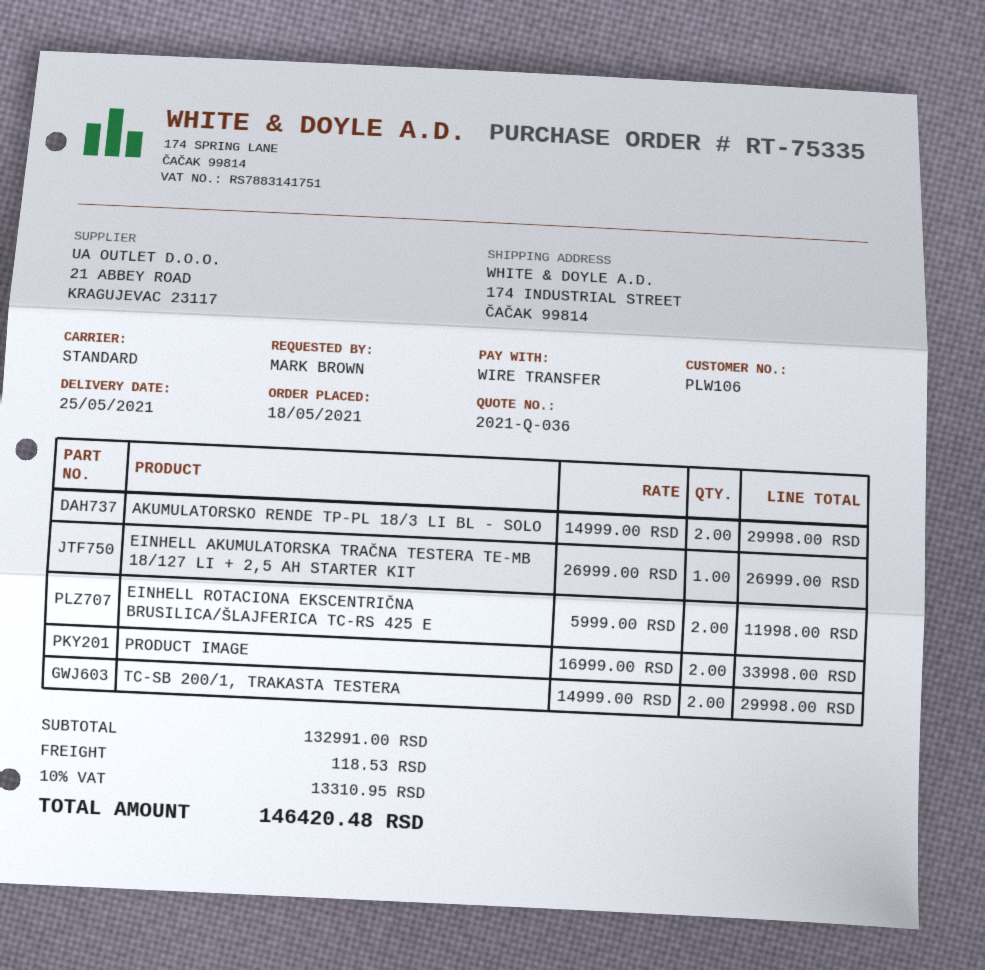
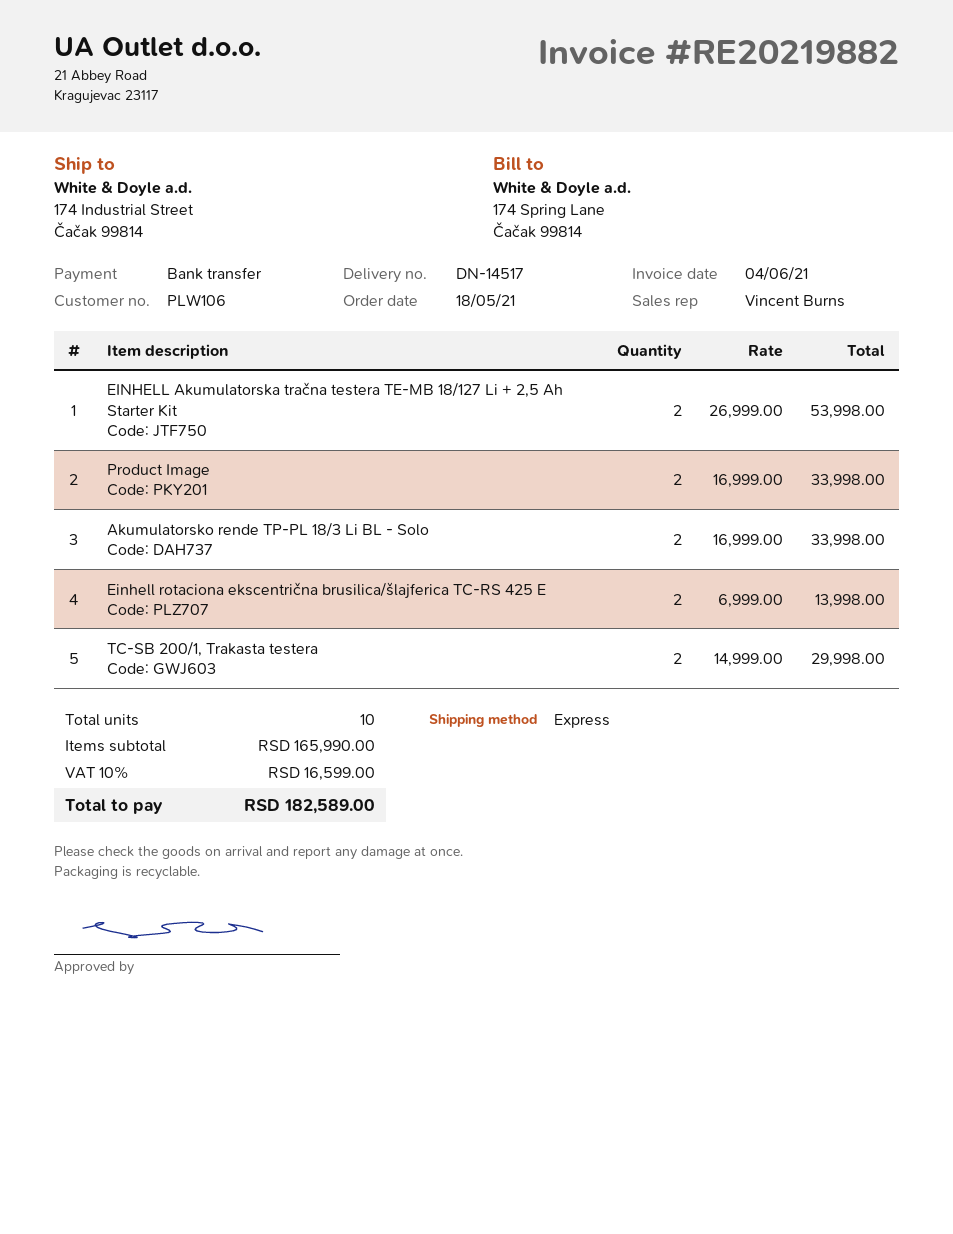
shipping method: standard -> express
AKUMULATORSKO RENDE TP-PL 18/3 LI BL - SOLO: 2 x 14999.00 = 29998.00 -> 2 x 16999.00 = 33998.00
EINHELL AKUMULATORSKA TRAČNA TESTERA TE-MB 18/127 LI + 2,5 AH STARTER KIT: 1 x 26999.00 = 26999.00 -> 2 x 26999.00 = 53998.00
EINHELL ROTACIONA EKSCENTRIČNA BRUSILICA/ŠLAJFERICA TC-RS 425 E: 2 x 5999.00 = 11998.00 -> 2 x 6999.00 = 13998.00
subtotal: 132991.00 -> 165990.00
shipping: 118.53 -> none
tax: 10% = 13310.95 -> 10% = 16599.00
total: 146420.48 -> 182589.00

